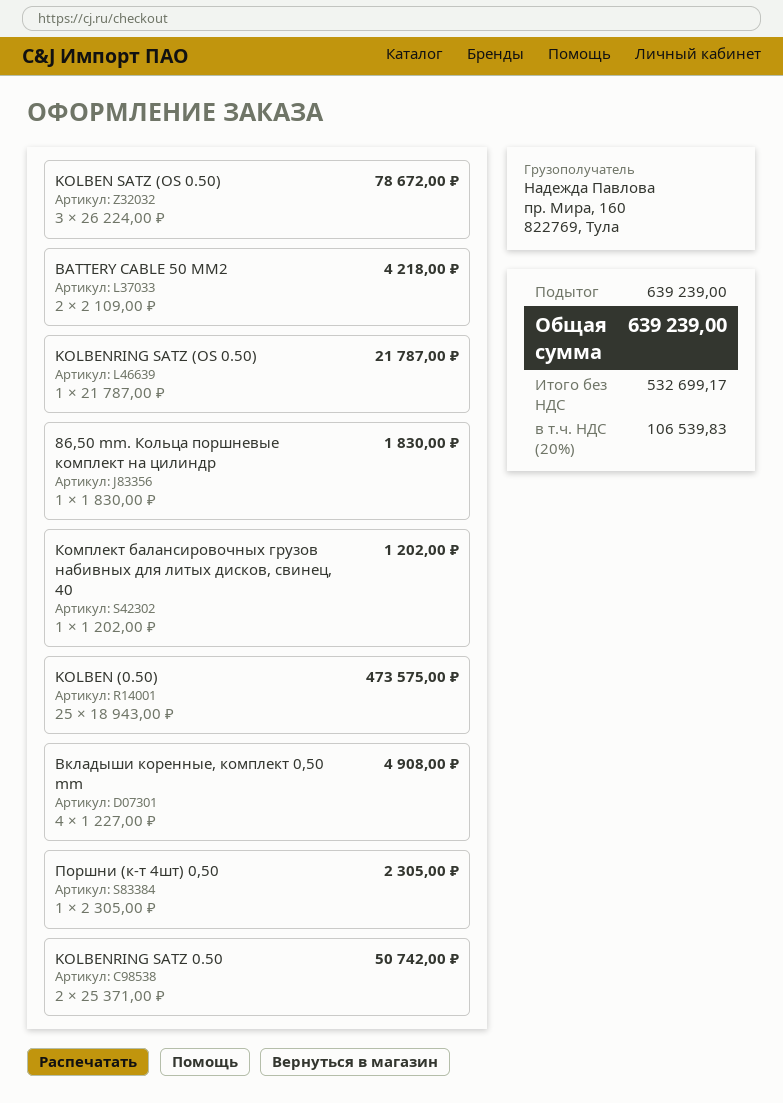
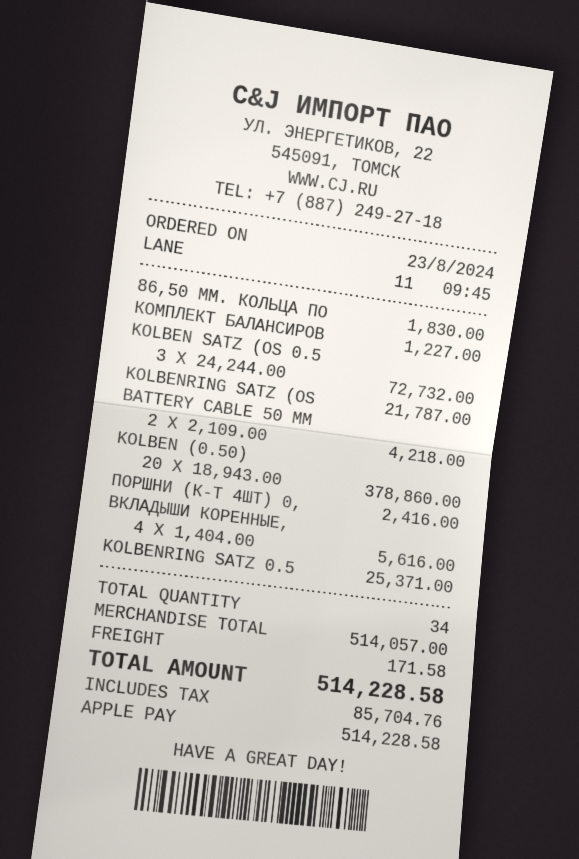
KOLBEN SATZ (OS 0.50): 3 x 26224.00 = 78672.00 -> 3 x 24244.00 = 72732.00
Комплект балансировочных грузов набивных для литых дисков, свинец, 40: 1 x 1202.00 = 1202.00 -> 1 x 1227.00 = 1227.00
KOLBEN (0.50): 25 x 18943.00 = 473575.00 -> 20 x 18943.00 = 378860.00
Вкладыши коренные, комплект 0,50 mm: 4 x 1227.00 = 4908.00 -> 4 x 1404.00 = 5616.00
Поршни (к-т 4шт) 0,50: 1 x 2305.00 = 2305.00 -> 1 x 2416.00 = 2416.00
KOLBENRING SATZ 0.50: 2 x 25371.00 = 50742.00 -> 1 x 25371.00 = 25371.00
subtotal: 639239.00 -> 514057.00
shipping: none -> 171.58
tax: 106539.83 -> 85704.76
total: 639239.00 -> 514228.58

